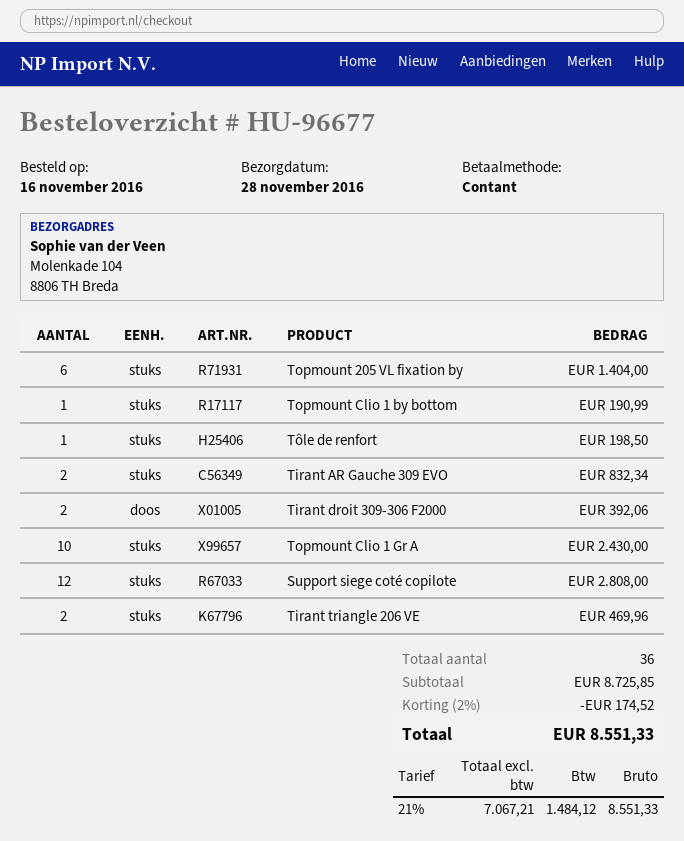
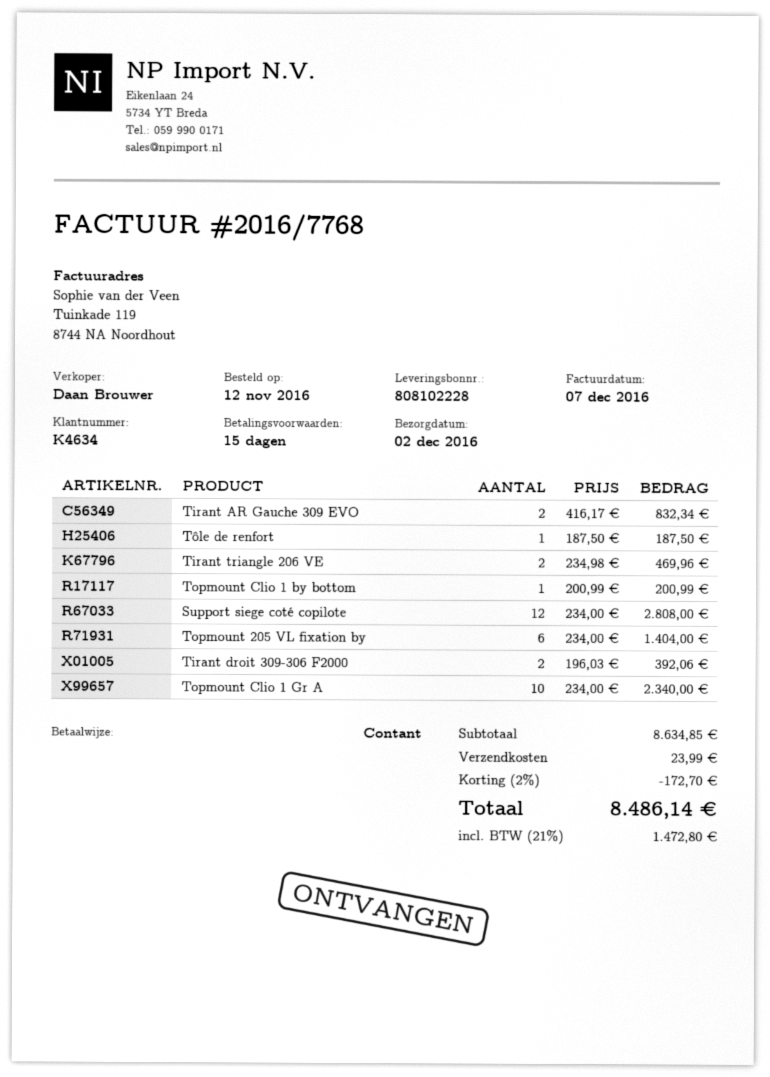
order date: 2016-11-16 -> 2016-11-12
delivery date: 2016-11-28 -> 2016-12-02
Topmount Clio 1 by bottom: 1 for 190.99 -> 1 for 200.99
Tôle de renfort: 1 for 198.50 -> 1 for 187.50
Topmount Clio 1 Gr A: 10 for 2430.00 -> 10 for 2340.00
subtotal: 8725.85 -> 8634.85
discount: 2% = 174.52 -> 2% = 172.70
shipping: none -> 23.99
tax: 21% = 1484.12 -> 21% = 1472.80
total: 8551.33 -> 8486.14

